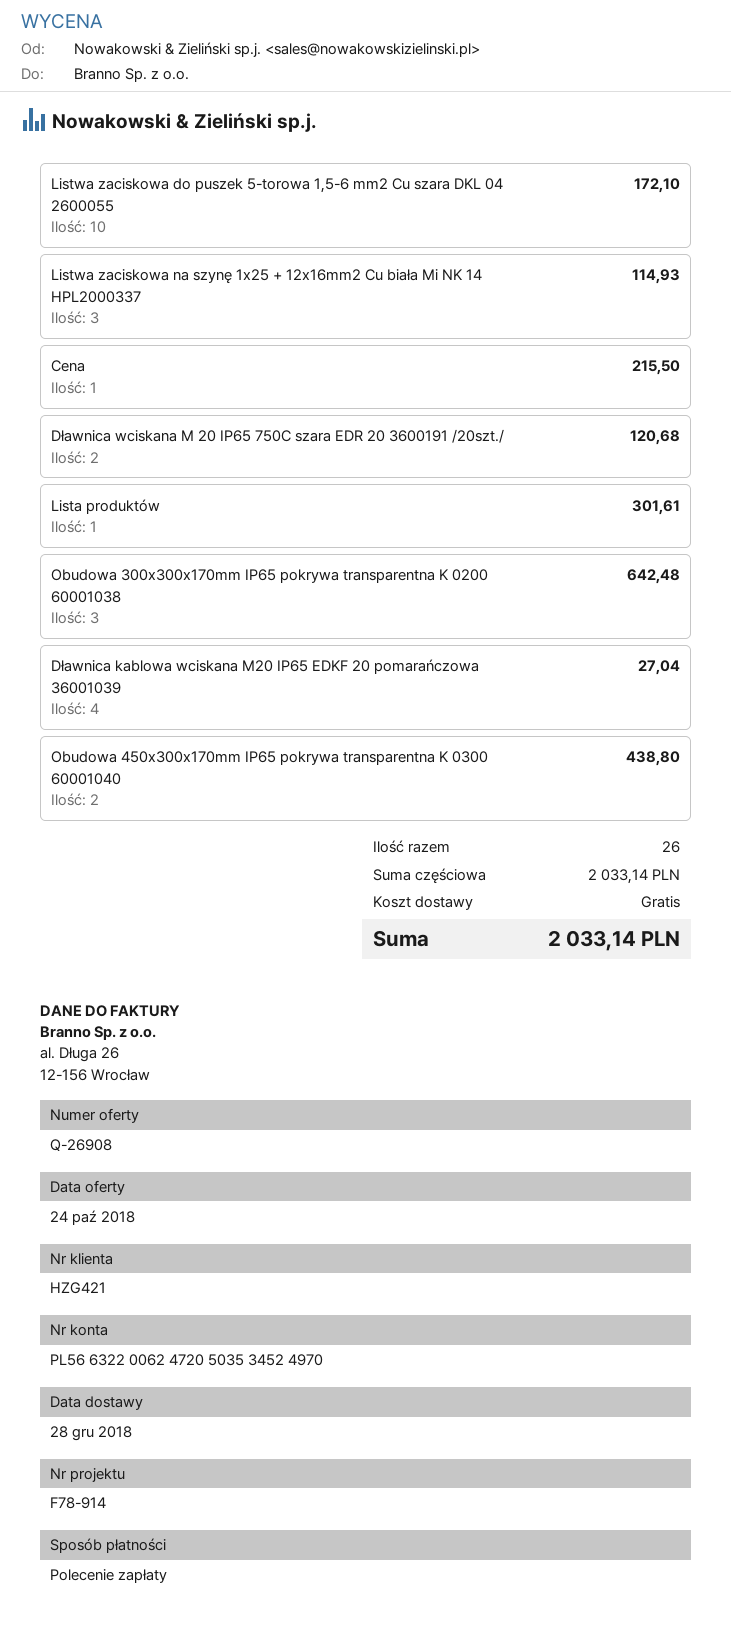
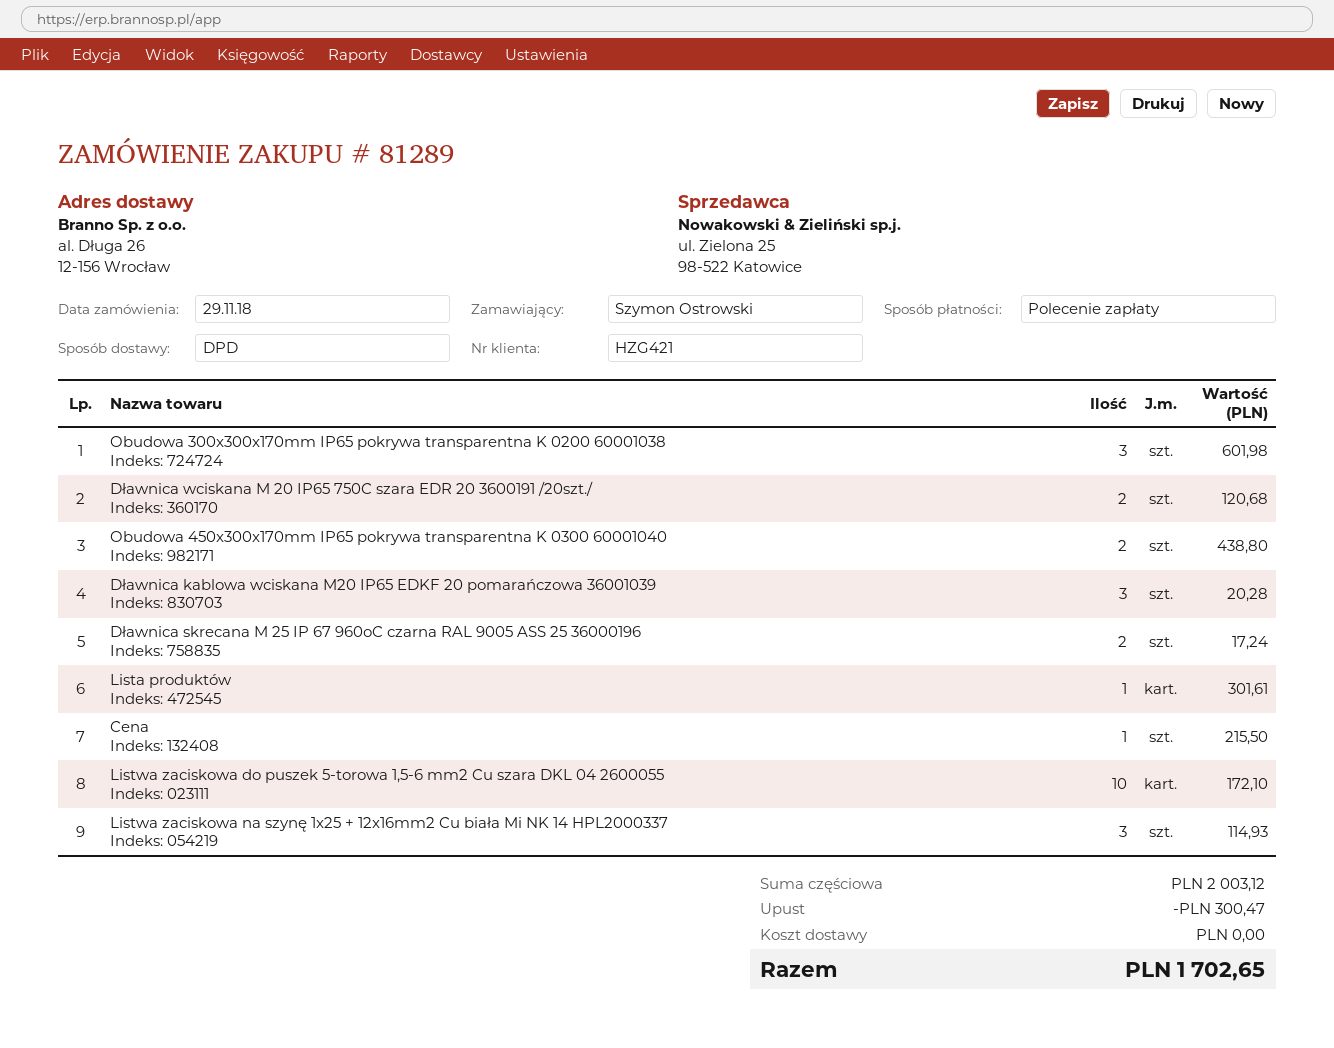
Obudowa 300x300x170mm IP65 pokrywa transparentna K 0200 60001038: 3 for 642.48 -> 3 for 601.98
Dławnica kablowa wciskana M20 IP65 EDKF 20 pomarańczowa 36001039: 4 for 27.04 -> 3 for 20.28
Dławnica skrecana M 25 IP 67 960oC czarna RAL 9005 ASS 25 36000196: none -> 2 for 17.24
subtotal: 2033.14 -> 2003.12
discount: none -> 300.47
total: 2033.14 -> 1702.65

